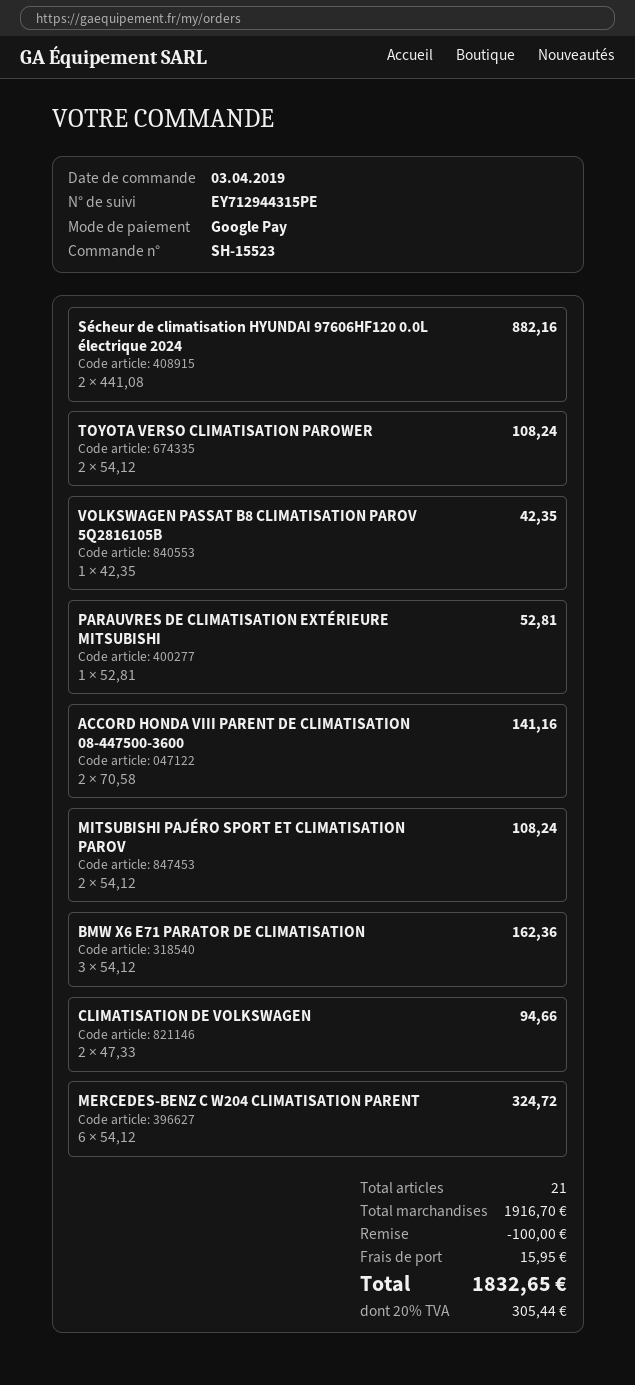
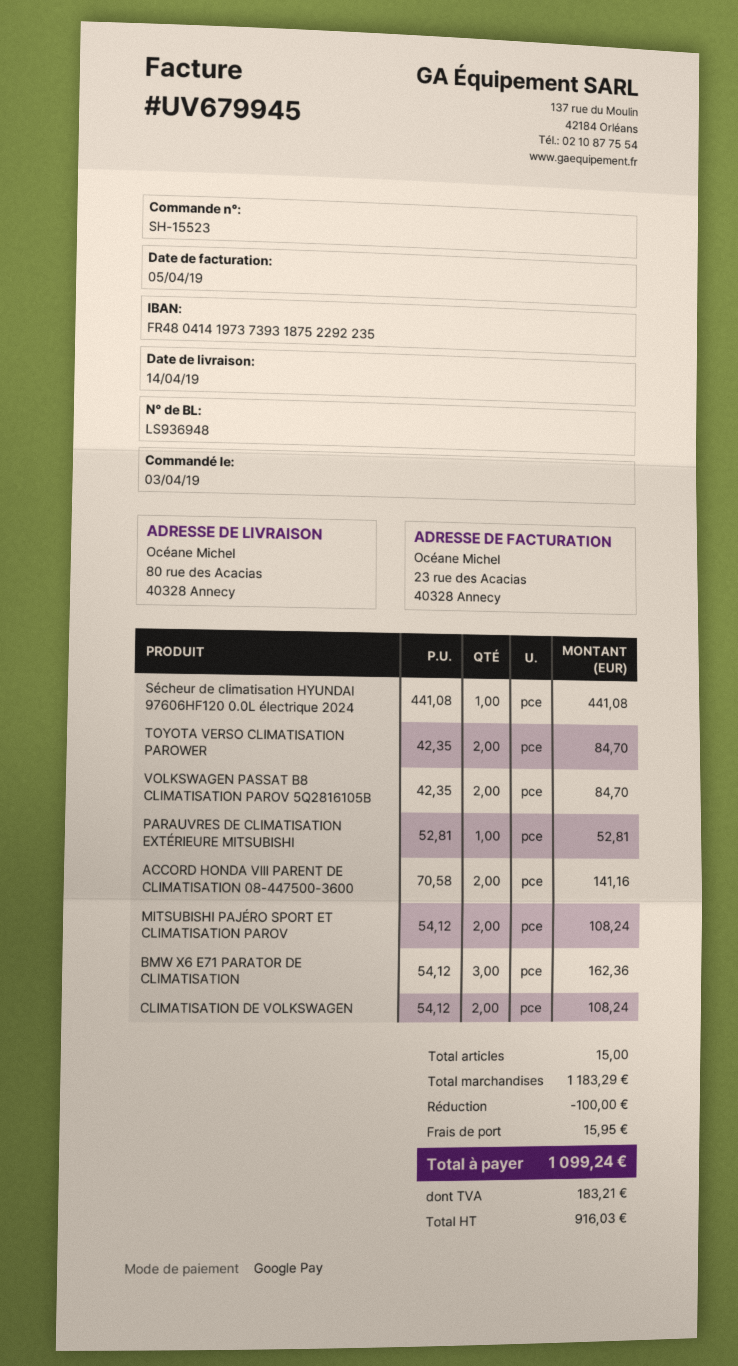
Sécheur de climatisation HYUNDAI 97606HF120 0.0L électrique 2024: 2 x 441.08 = 882.16 -> 1 x 441.08 = 441.08
TOYOTA VERSO CLIMATISATION PAROWER: 2 x 54.12 = 108.24 -> 2 x 42.35 = 84.70
VOLKSWAGEN PASSAT B8 CLIMATISATION PAROV 5Q2816105B: 1 x 42.35 = 42.35 -> 2 x 42.35 = 84.70
CLIMATISATION DE VOLKSWAGEN: 2 x 47.33 = 94.66 -> 2 x 54.12 = 108.24
MERCEDES-BENZ C W204 CLIMATISATION PARENT: 6 x 54.12 = 324.72 -> none
total quantity: 21 -> 15
subtotal: 1916.70 -> 1183.29
tax: 305.44 -> 183.21
total: 1832.65 -> 1099.24

